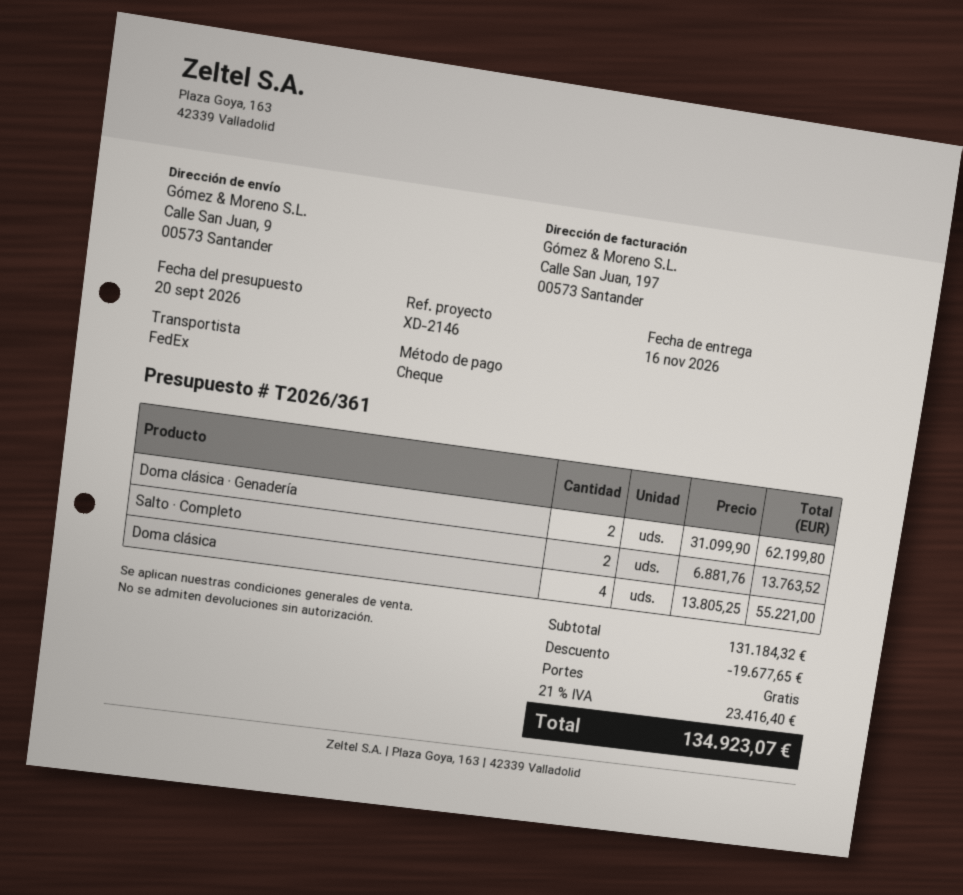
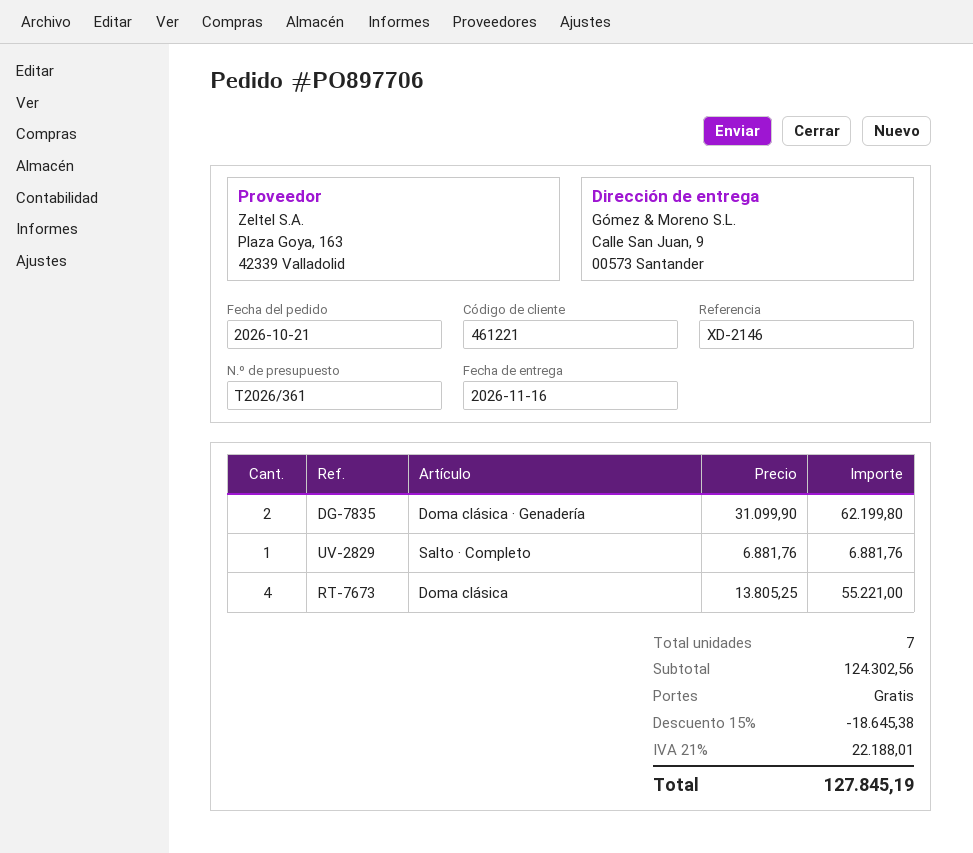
Salto · Completo: 2 x 6881.76 = 13763.52 -> 1 x 6881.76 = 6881.76
subtotal: 131184.32 -> 124302.56
discount: 19677.65 -> 18645.38
tax: 21% = 23416.40 -> 21% = 22188.01
total: 134923.07 -> 127845.19

